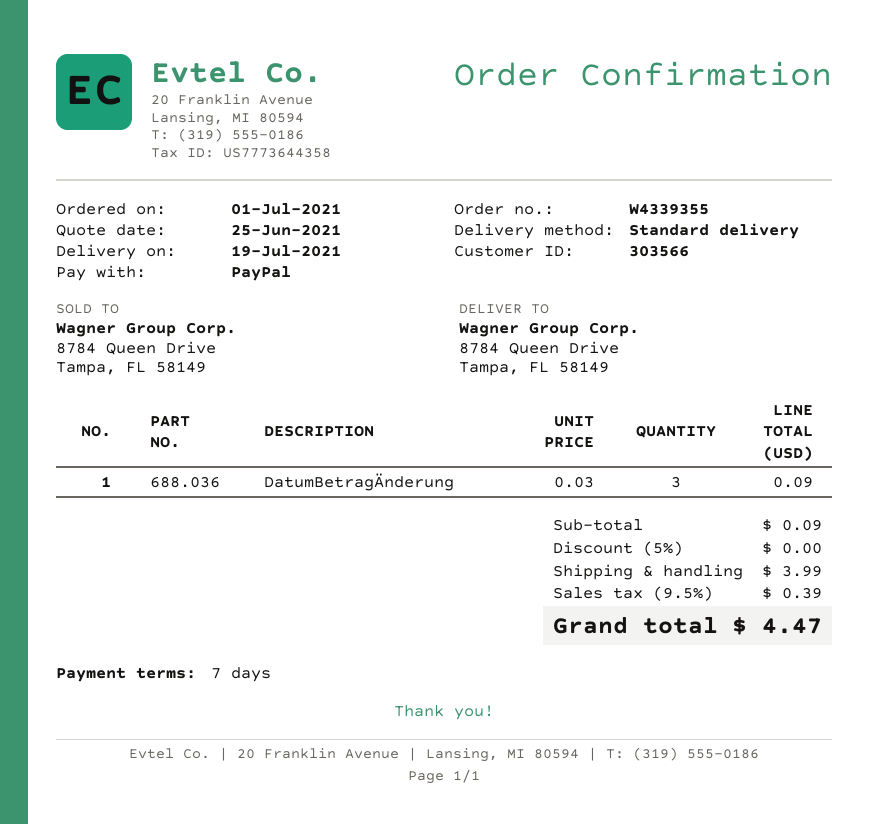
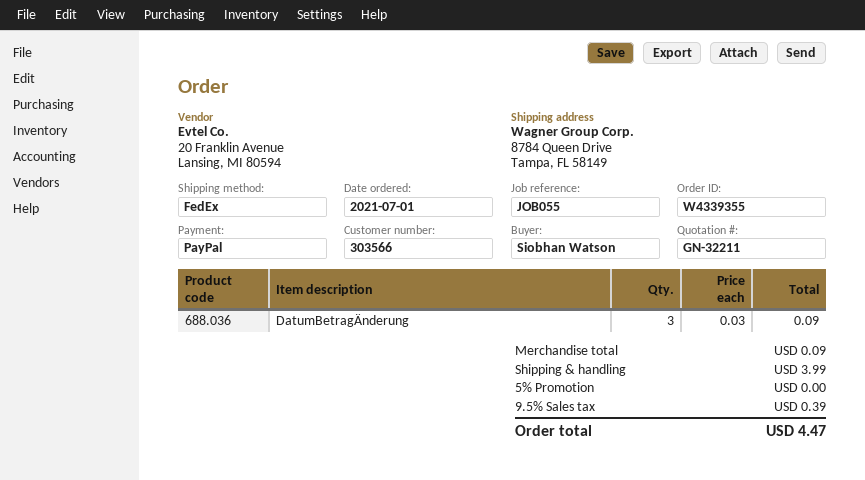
shipping method: standard -> FedEx

